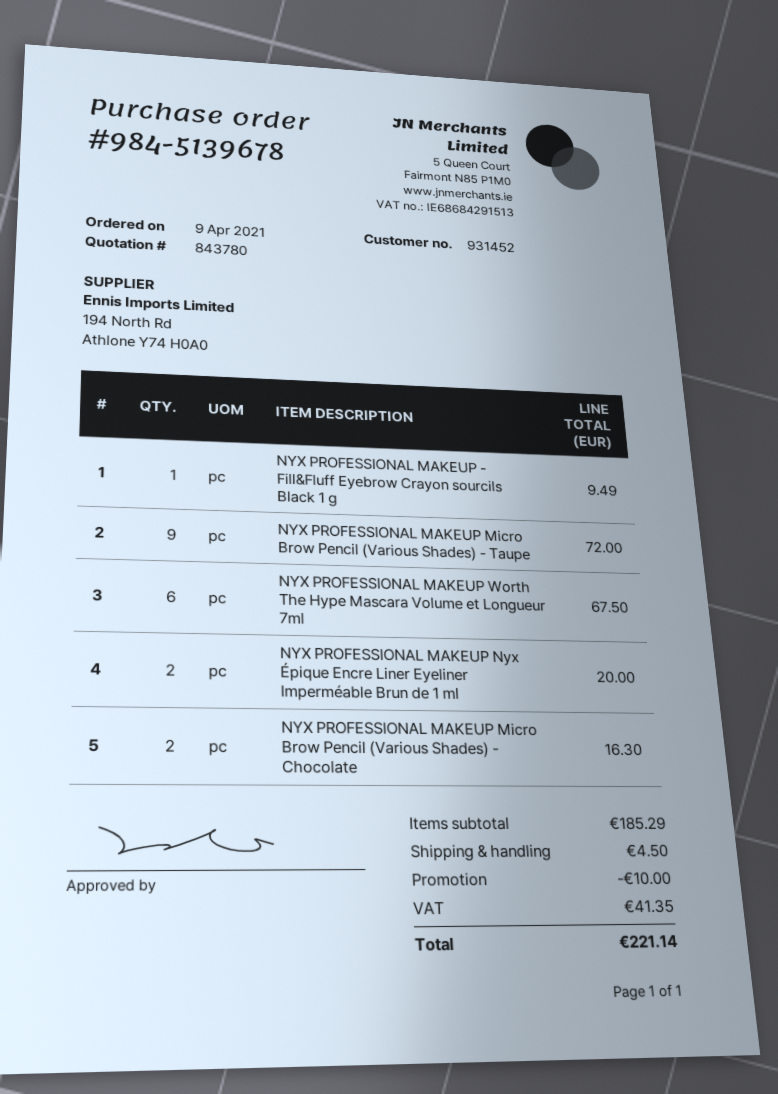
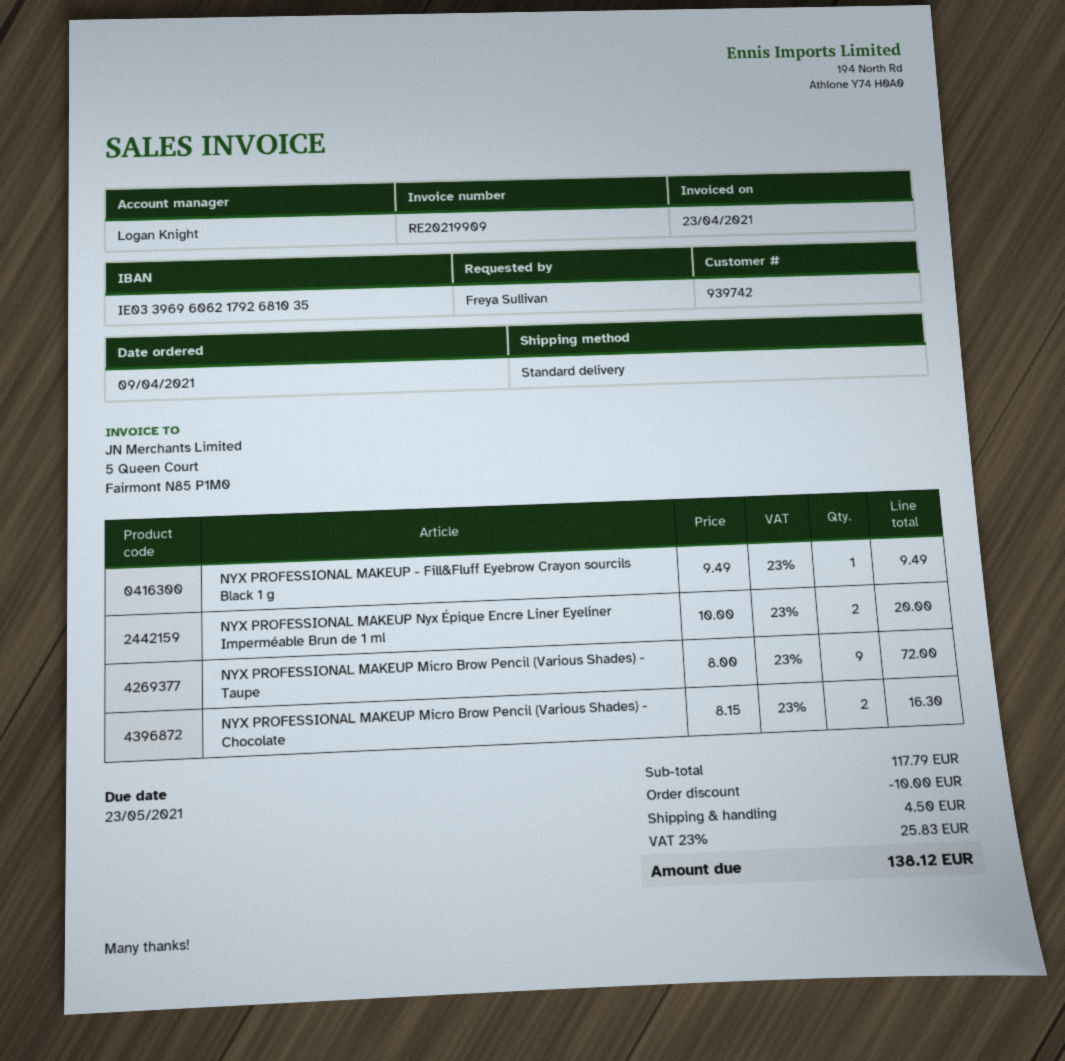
customer number: 931452 -> 939742
NYX PROFESSIONAL MAKEUP Worth The Hype Mascara Volume et Longueur 7ml: 6 for 67.50 -> none
subtotal: 185.29 -> 117.79
tax: 41.35 -> 25.83
total: 221.14 -> 138.12

